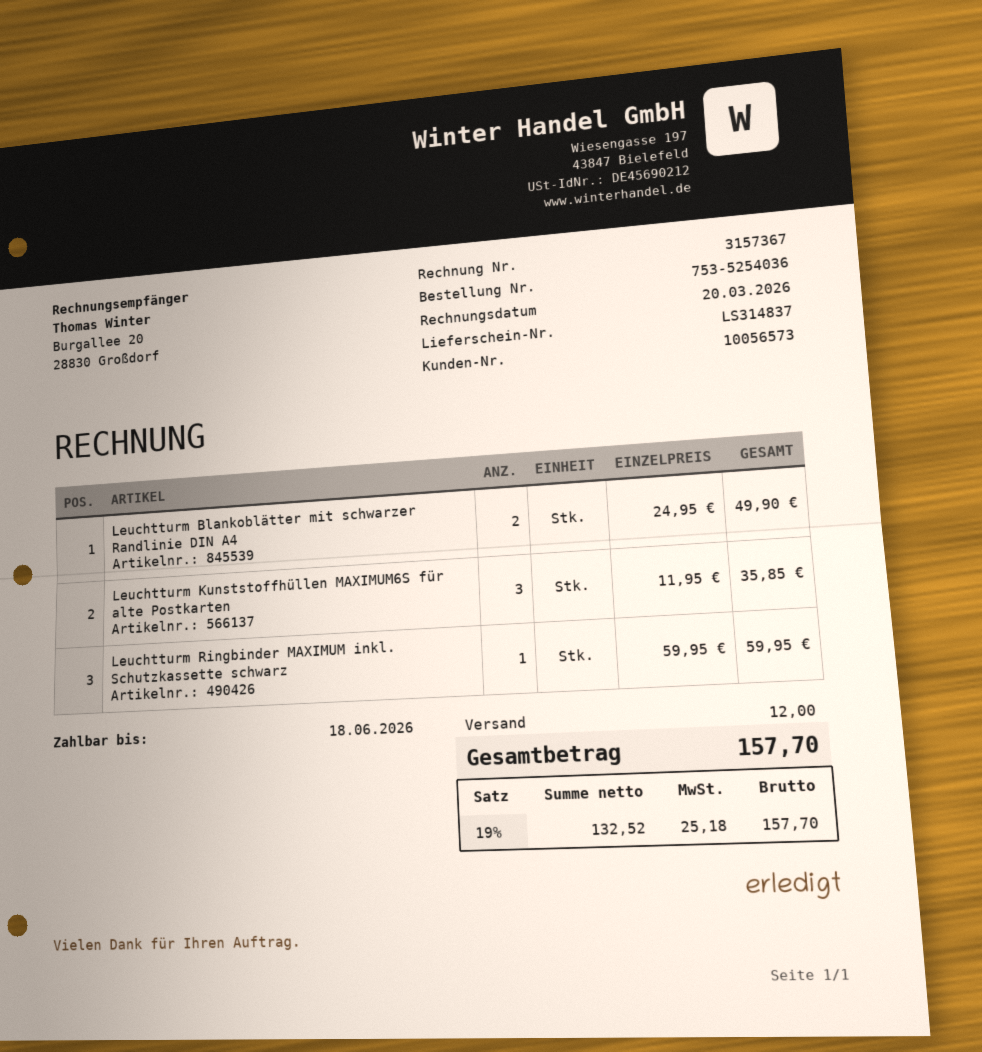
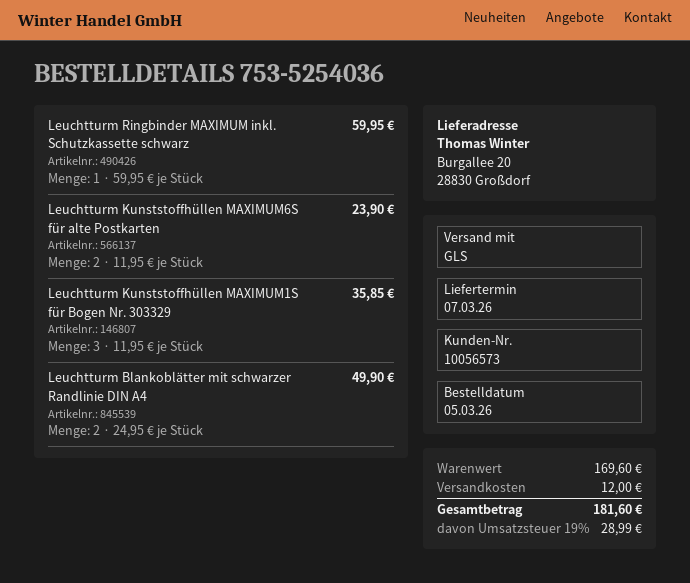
Leuchtturm Kunststoffhüllen MAXIMUM6S für alte Postkarten: 3 x 11.95 = 35.85 -> 2 x 11.95 = 23.90
Leuchtturm Kunststoffhüllen MAXIMUM1S für Bogen Nr. 303329: none -> 3 x 11.95 = 35.85
tax: 19% = 25.18 -> 19% = 28.99
total: 157.70 -> 181.60

